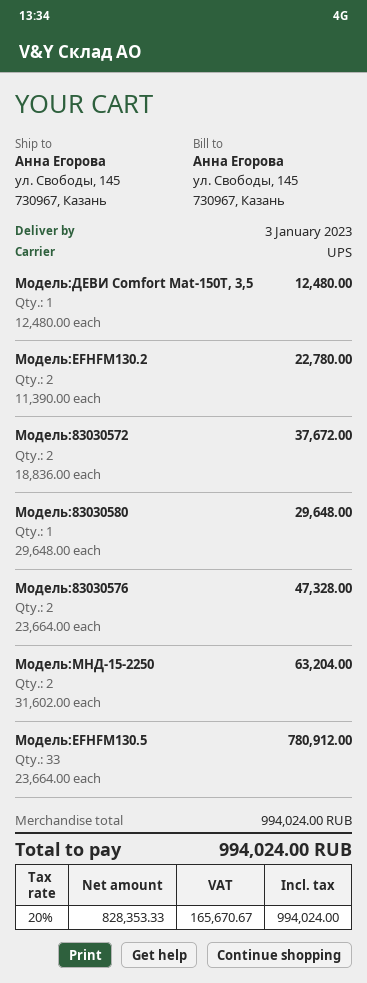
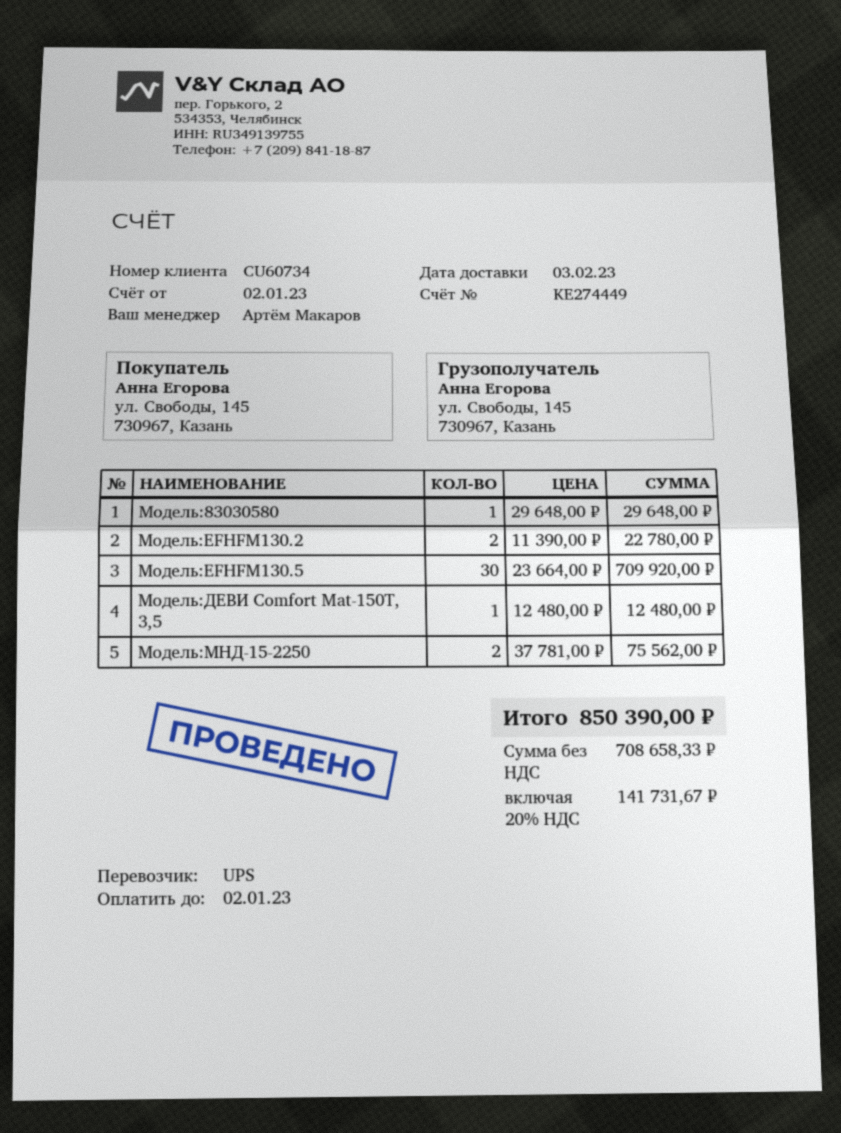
delivery date: 2023-01-03 -> 2023-02-03
Модель:83030572: 2 x 18836.00 = 37672.00 -> none
Модель:83030576: 2 x 23664.00 = 47328.00 -> none
Модель:МНД-15-2250: 2 x 31602.00 = 63204.00 -> 2 x 37781.00 = 75562.00
Модель:EFHFM130.5: 33 x 23664.00 = 780912.00 -> 30 x 23664.00 = 709920.00
net: 828353.33 -> 708658.33
tax: 20% = 165670.67 -> 20% = 141731.67
total: 994024.00 -> 850390.00

